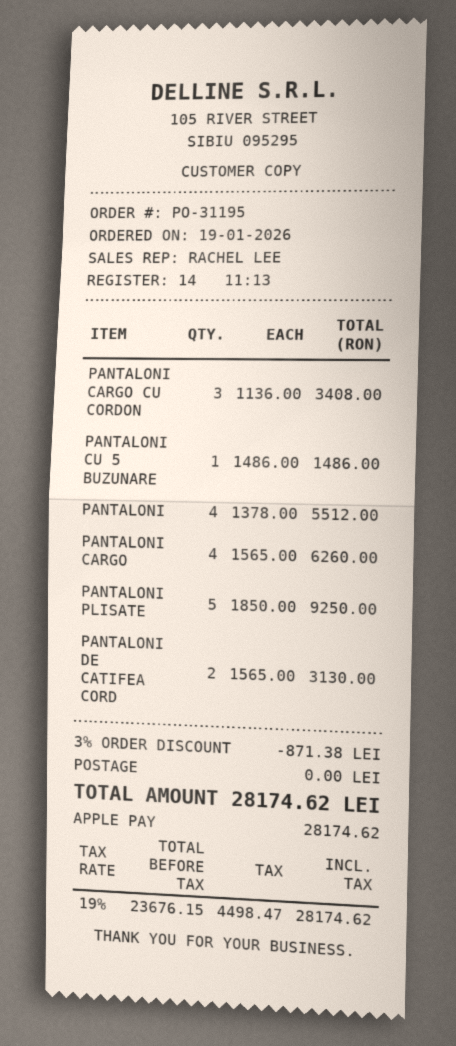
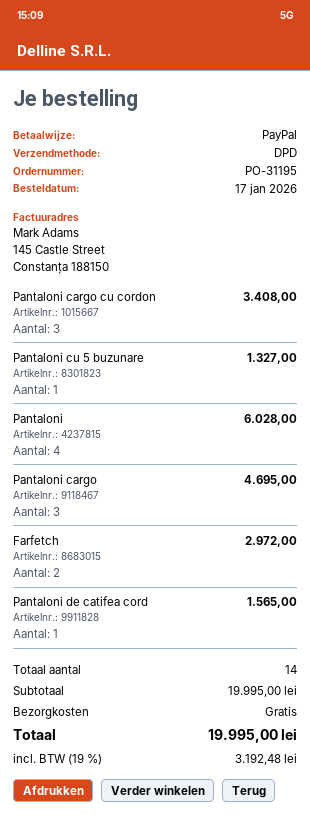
order date: 2026-01-19 -> 2026-01-17
payment method: Apple Pay -> PayPal
PANTALONI CU 5 BUZUNARE: 1 for 1486.00 -> 1 for 1327.00
PANTALONI: 4 for 5512.00 -> 4 for 6028.00
PANTALONI CARGO: 4 for 6260.00 -> 3 for 4695.00
PANTALONI PLISATE: 5 for 9250.00 -> none
PANTALONI DE CATIFEA CORD: 2 for 3130.00 -> 1 for 1565.00
Farfetch: none -> 2 for 2972.00
discount: 3% = 871.38 -> none
tax: 19% = 4498.47 -> 19% = 3192.48
total: 28174.62 -> 19995.00

